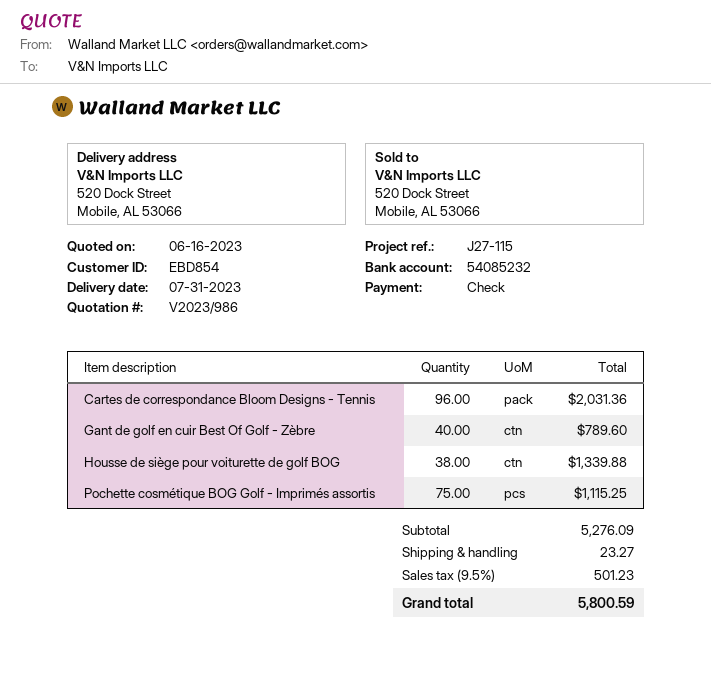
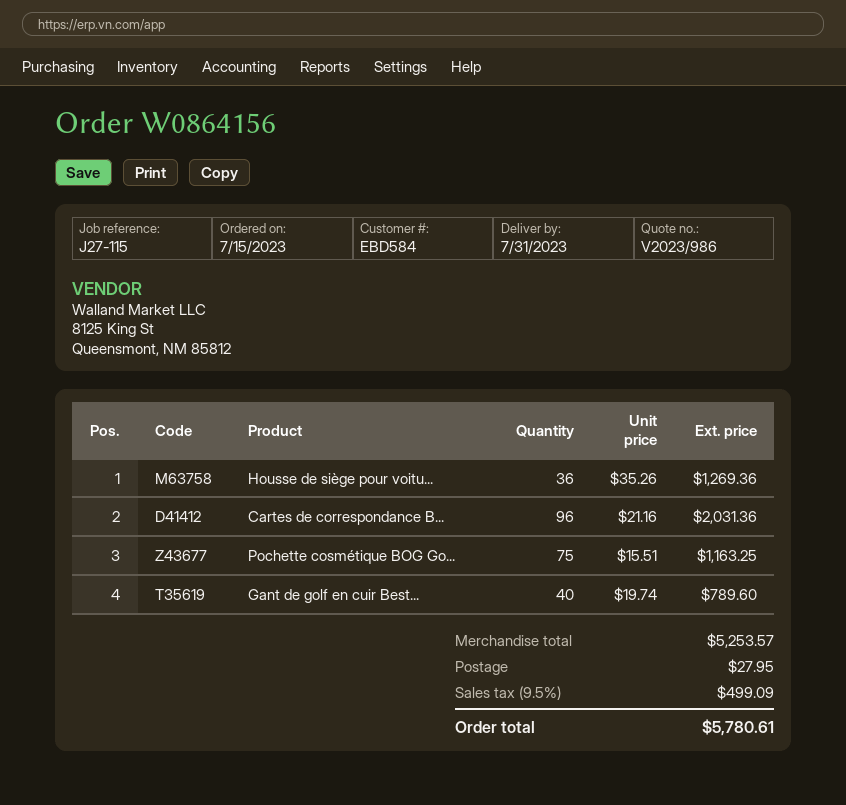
customer number: EBD854 -> EBD584
Housse de siège pour voiturette de golf BOG: 38 for 1339.88 -> 36 for 1269.36
Pochette cosmétique BOG Golf - Imprimés assortis: 75 for 1115.25 -> 75 for 1163.25
subtotal: 5276.09 -> 5253.57
shipping: 23.27 -> 27.95
tax: 9.5% = 501.23 -> 9.5% = 499.09
total: 5800.59 -> 5780.61

